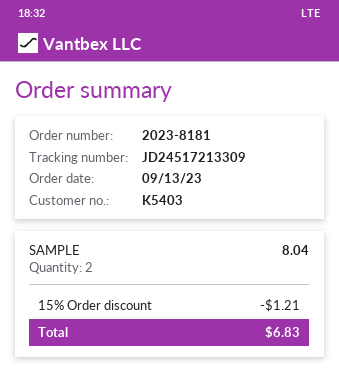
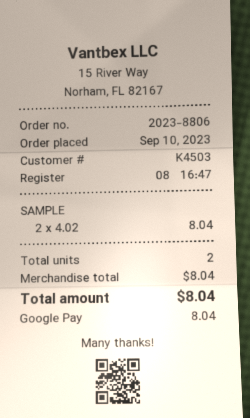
order number: 2023-8181 -> 2023-8806
order date: 2023-09-13 -> 2023-09-10
customer number: K5403 -> K4503
discount: 15% = 1.21 -> none
total: 6.83 -> 8.04

